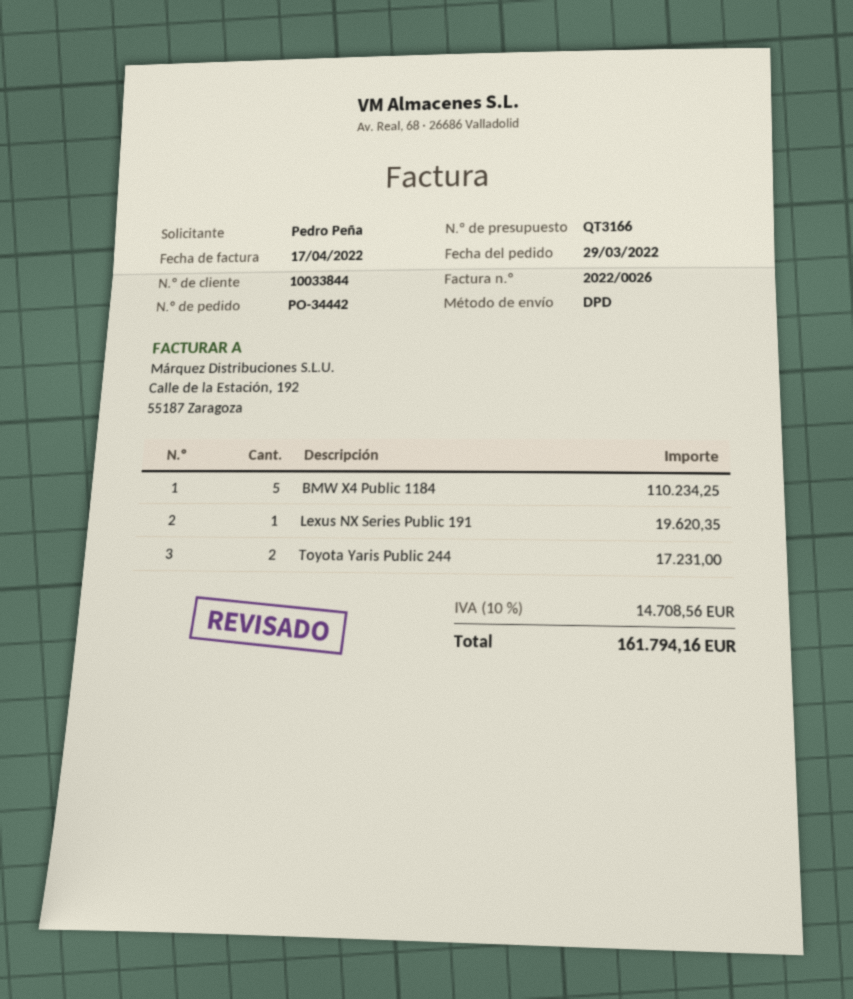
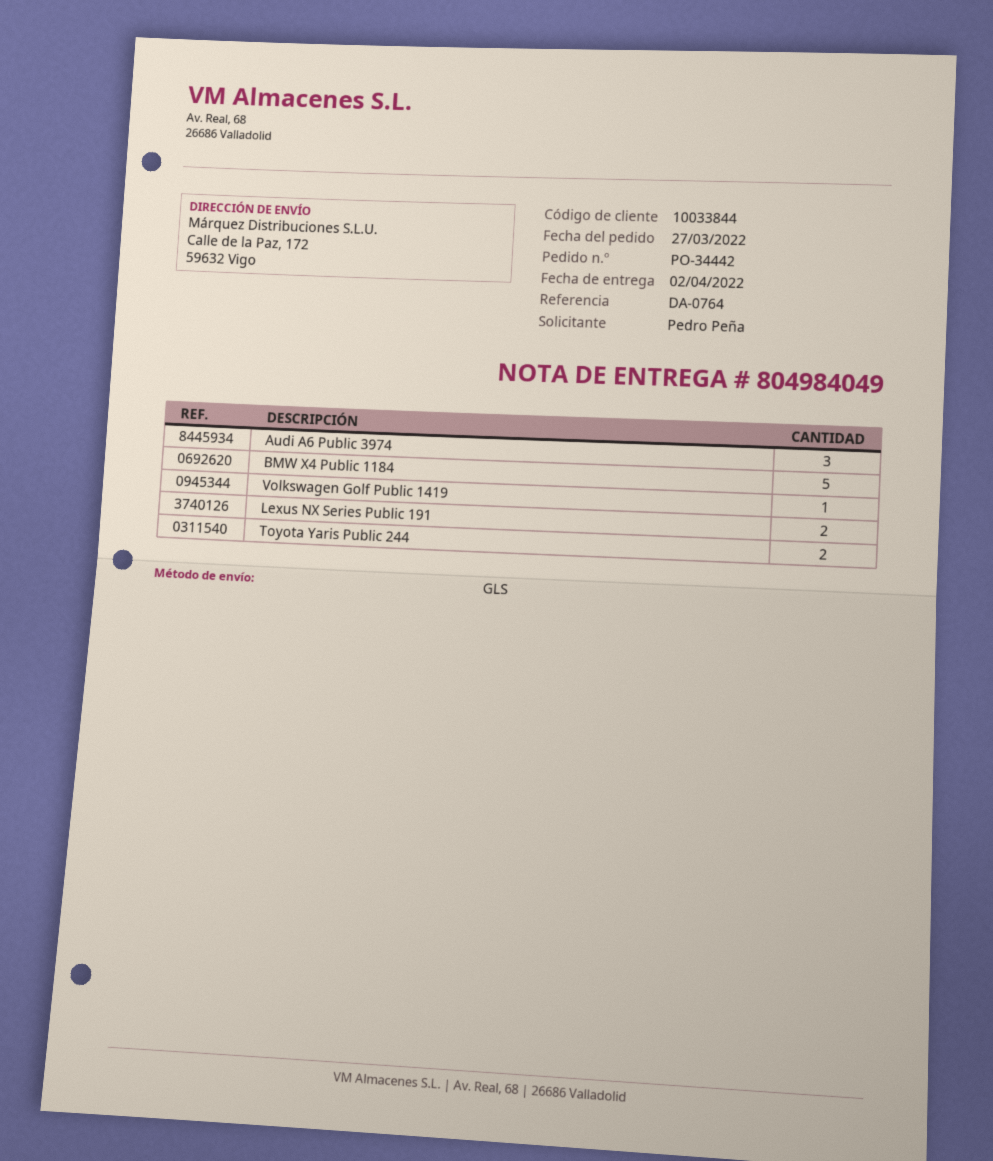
order date: 2022-03-29 -> 2022-03-27
shipping method: DPD -> GLS
Lexus NX Series Public 191: 1 -> 2
Audi A6 Public 3974: none -> 3
Volkswagen Golf Public 1419: none -> 1

